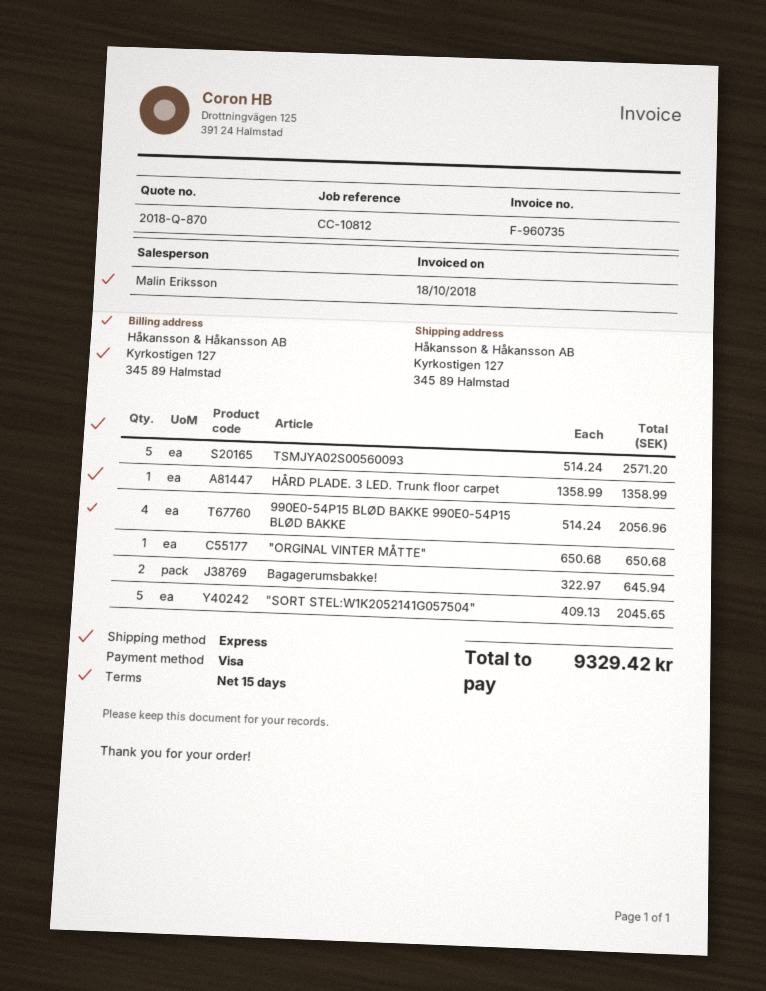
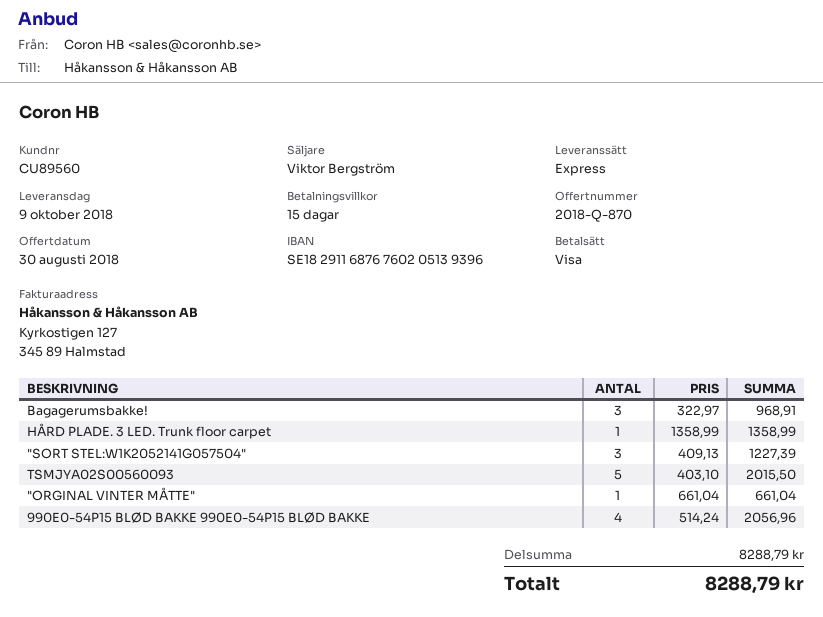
sales rep: Malin Eriksson -> Viktor Bergström
TSMJYA02S00560093: 5 x 514.24 = 2571.20 -> 5 x 403.10 = 2015.50
"ORGINAL VINTER MÅTTE": 1 x 650.68 = 650.68 -> 1 x 661.04 = 661.04
Bagagerumsbakke!: 2 x 322.97 = 645.94 -> 3 x 322.97 = 968.91
"SORT STEL:W1K2052141G057504": 5 x 409.13 = 2045.65 -> 3 x 409.13 = 1227.39
total: 9329.42 -> 8288.79

